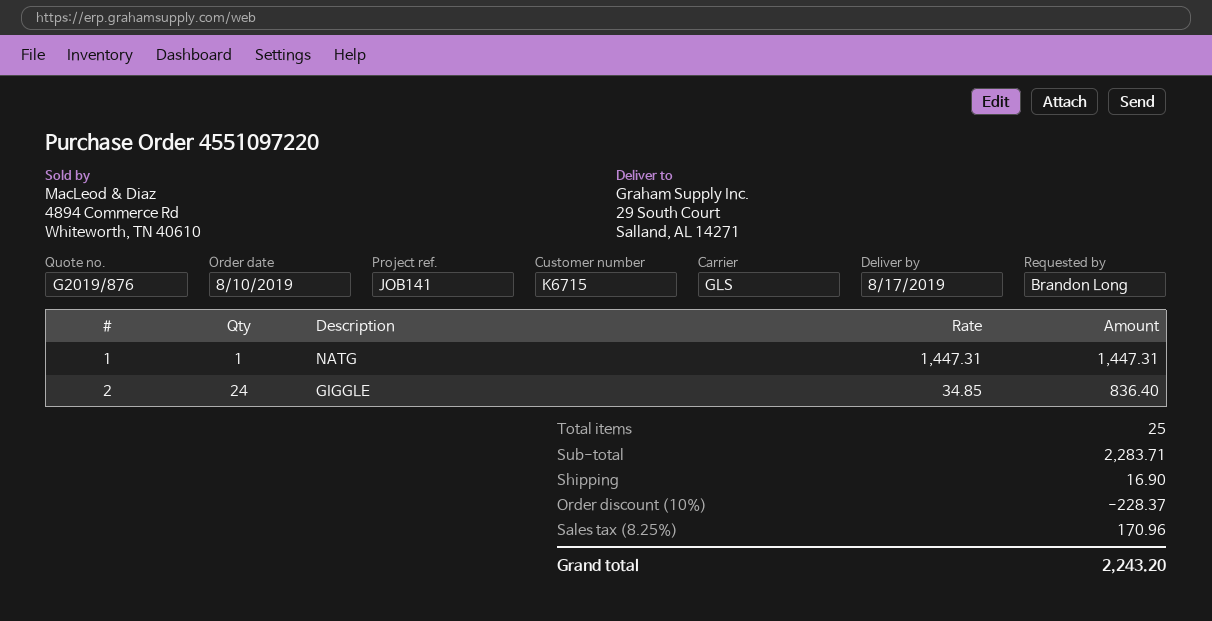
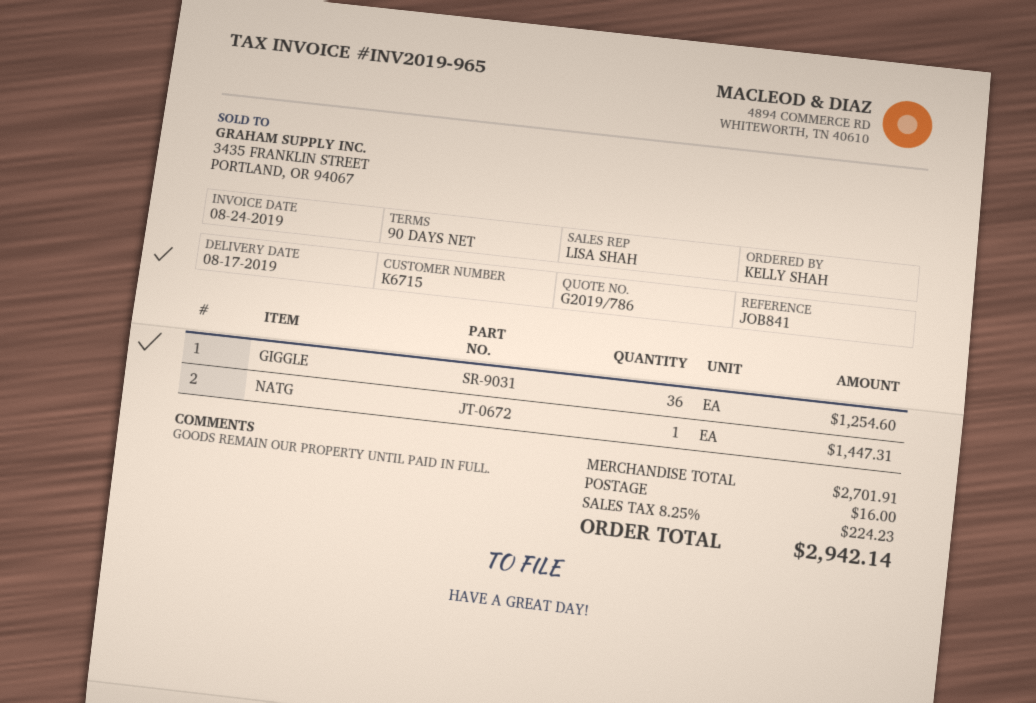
quote number: G2019/876 -> G2019/786
reference: JOB141 -> JOB841
ordered by: Brandon Long -> KELLY SHAH
GIGGLE: 24 for 836.40 -> 36 for 1254.60
subtotal: 2283.71 -> 2701.91
discount: 10% = 228.37 -> none
shipping: 16.90 -> 16.00
tax: 8.25% = 170.96 -> 8.25% = 224.23
total: 2243.20 -> 2942.14

